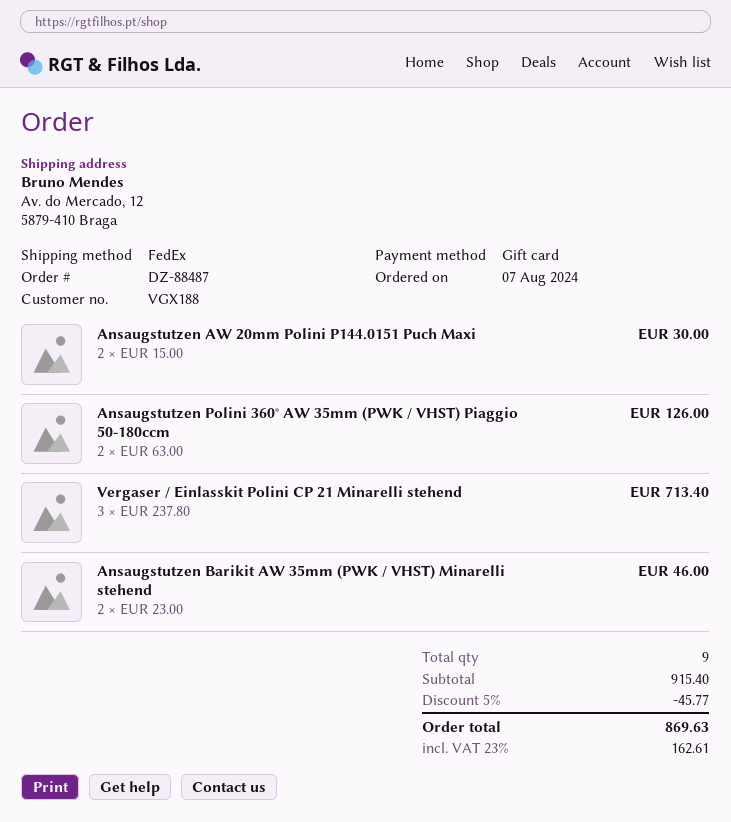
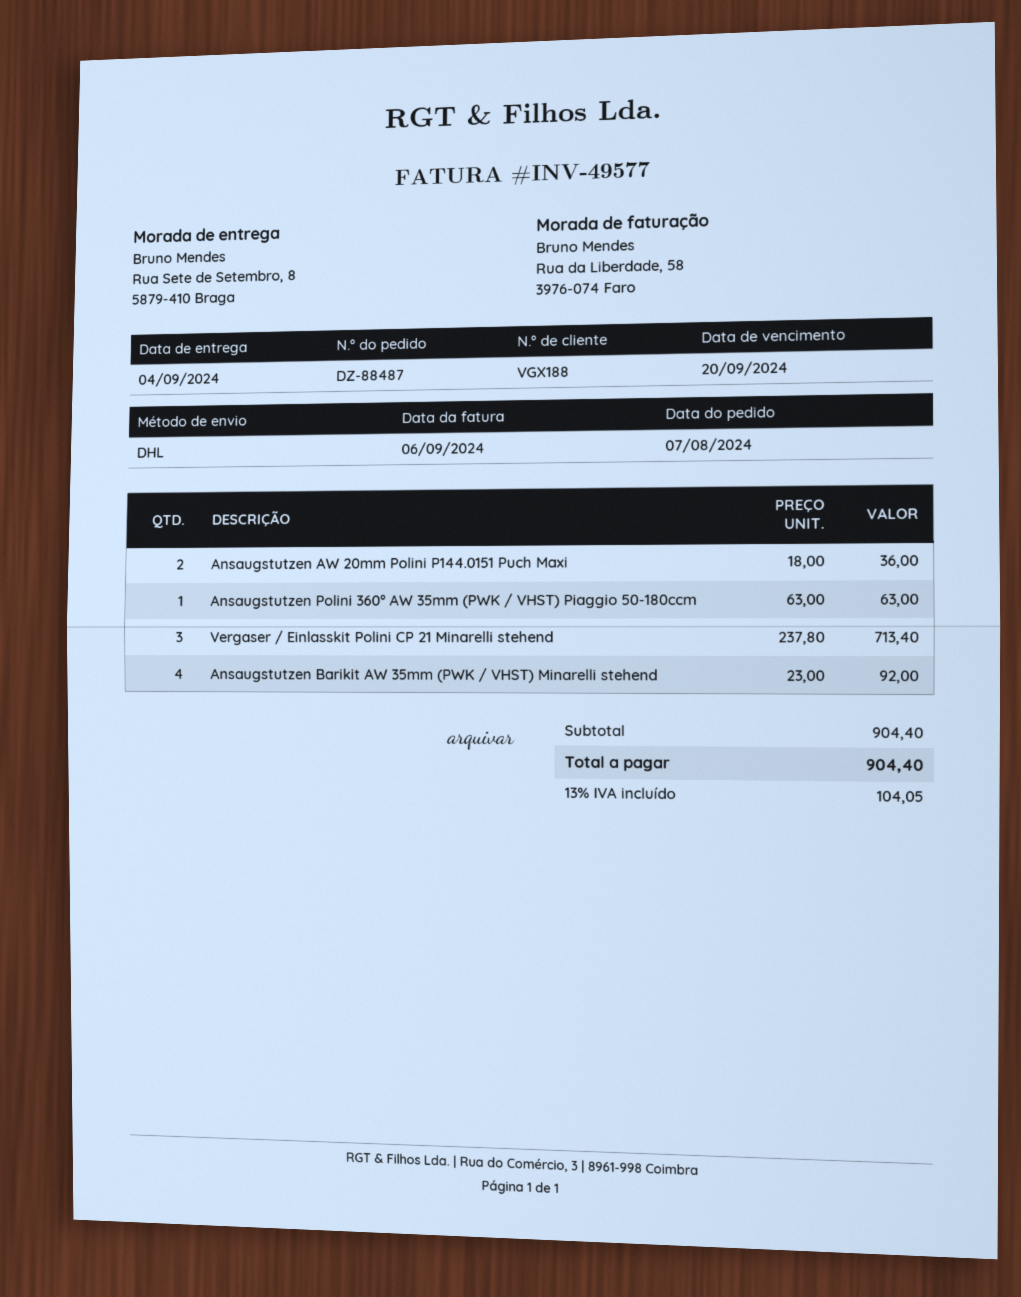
shipping method: FedEx -> DHL
ship to: Av. do Mercado, 12, 5879-410 Braga -> Rua Sete de Setembro, 8, 5879-410 Braga
Ansaugstutzen AW 20mm Polini P144.0151 Puch Maxi: 2 x 15.00 = 30.00 -> 2 x 18.00 = 36.00
Ansaugstutzen Polini 360° AW 35mm (PWK / VHST) Piaggio 50-180ccm: 2 x 63.00 = 126.00 -> 1 x 63.00 = 63.00
Ansaugstutzen Barikit AW 35mm (PWK / VHST) Minarelli stehend: 2 x 23.00 = 46.00 -> 4 x 23.00 = 92.00
subtotal: 915.40 -> 904.40
discount: 5% = 45.77 -> none
tax: 23% = 162.61 -> 13% = 104.05
total: 869.63 -> 904.40

